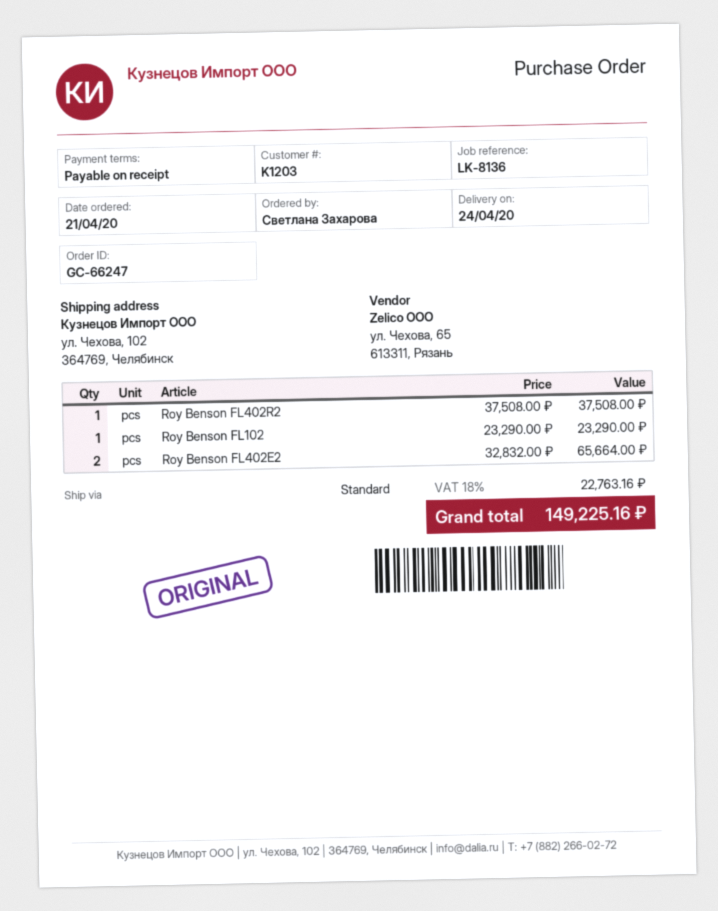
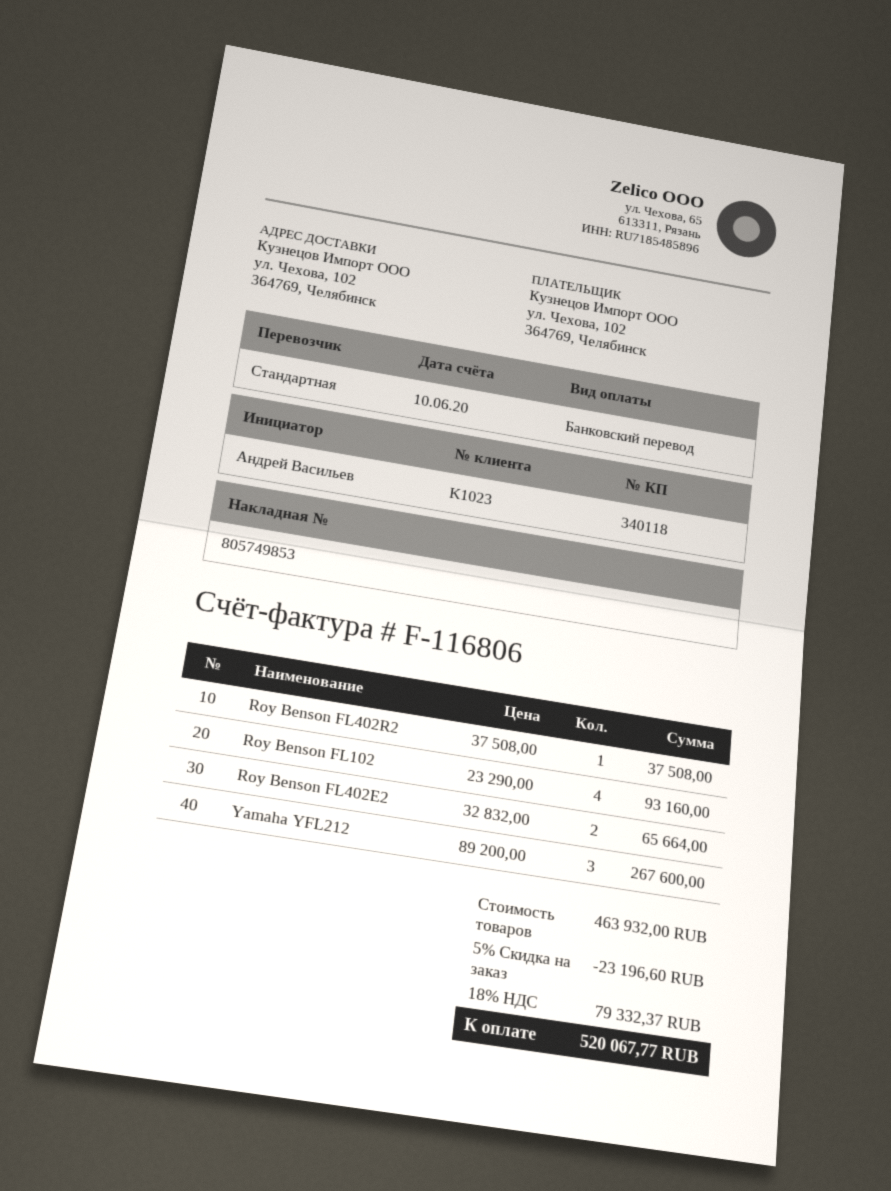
customer number: K1203 -> K1023
ordered by: Светлана Захарова -> Андрей Васильев
Roy Benson FL102: 1 x 23290.00 = 23290.00 -> 4 x 23290.00 = 93160.00
Yamaha YFL212: none -> 3 x 89200.00 = 267600.00
discount: none -> 5% = 23196.60
tax: 18% = 22763.16 -> 18% = 79332.37
total: 149225.16 -> 520067.77

